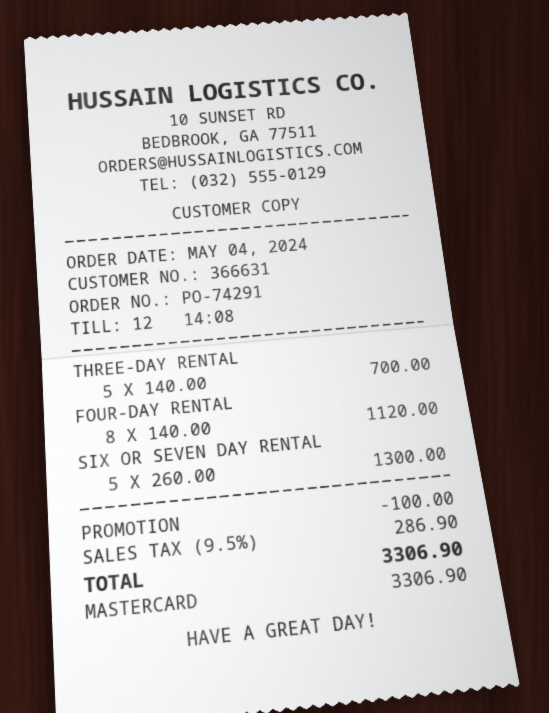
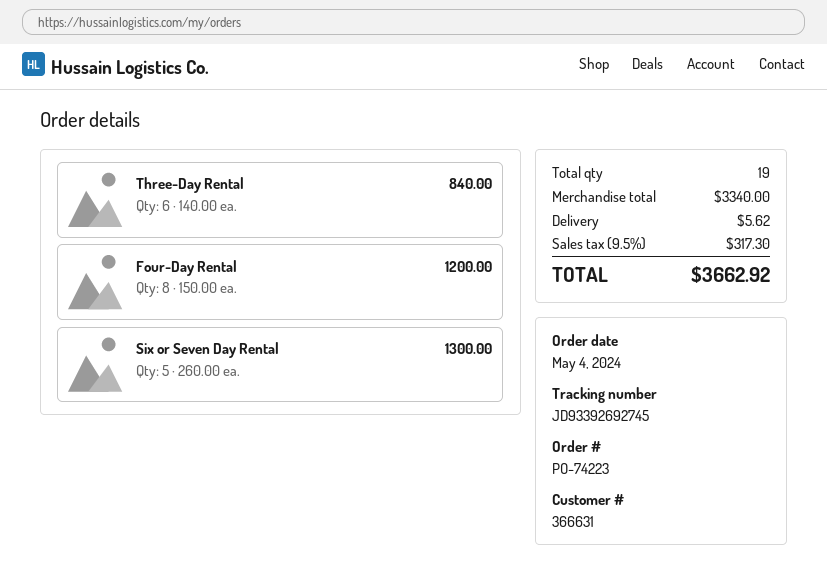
order number: PO-74291 -> PO-74223
THREE-DAY RENTAL: 5 x 140.00 = 700.00 -> 6 x 140.00 = 840.00
FOUR-DAY RENTAL: 8 x 140.00 = 1120.00 -> 8 x 150.00 = 1200.00
discount: 100.00 -> none
shipping: none -> 5.62
tax: 9.5% = 286.90 -> 9.5% = 317.30
total: 3306.90 -> 3662.92

